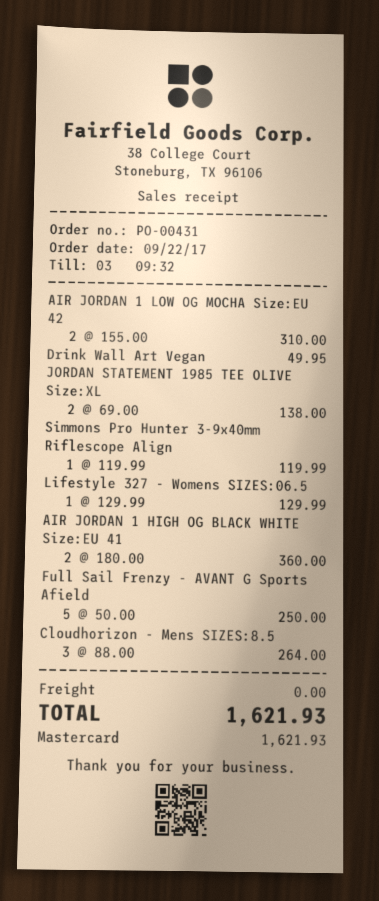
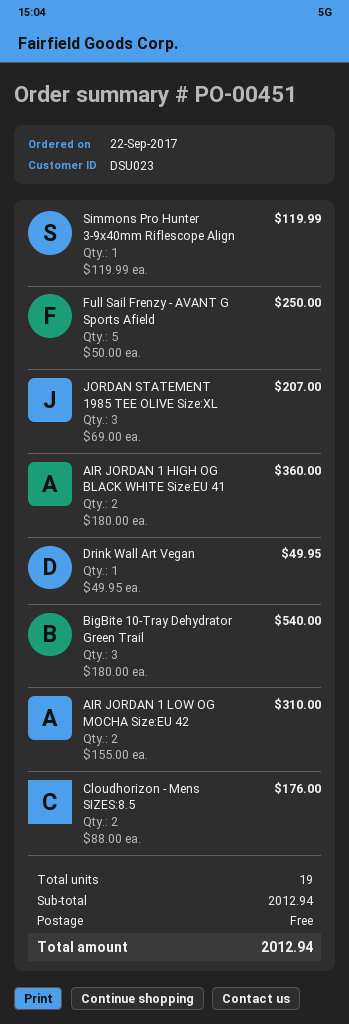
order number: PO-00431 -> PO-00451
JORDAN STATEMENT 1985 TEE OLIVE Size:XL: 2 x 69.00 = 138.00 -> 3 x 69.00 = 207.00
Lifestyle 327 - Womens SIZES:06.5: 1 x 129.99 = 129.99 -> none
Cloudhorizon - Mens SIZES:8.5: 3 x 88.00 = 264.00 -> 2 x 88.00 = 176.00
BigBite 10-Tray Dehydrator Green Trail: none -> 3 x 180.00 = 540.00
total: 1621.93 -> 2012.94

